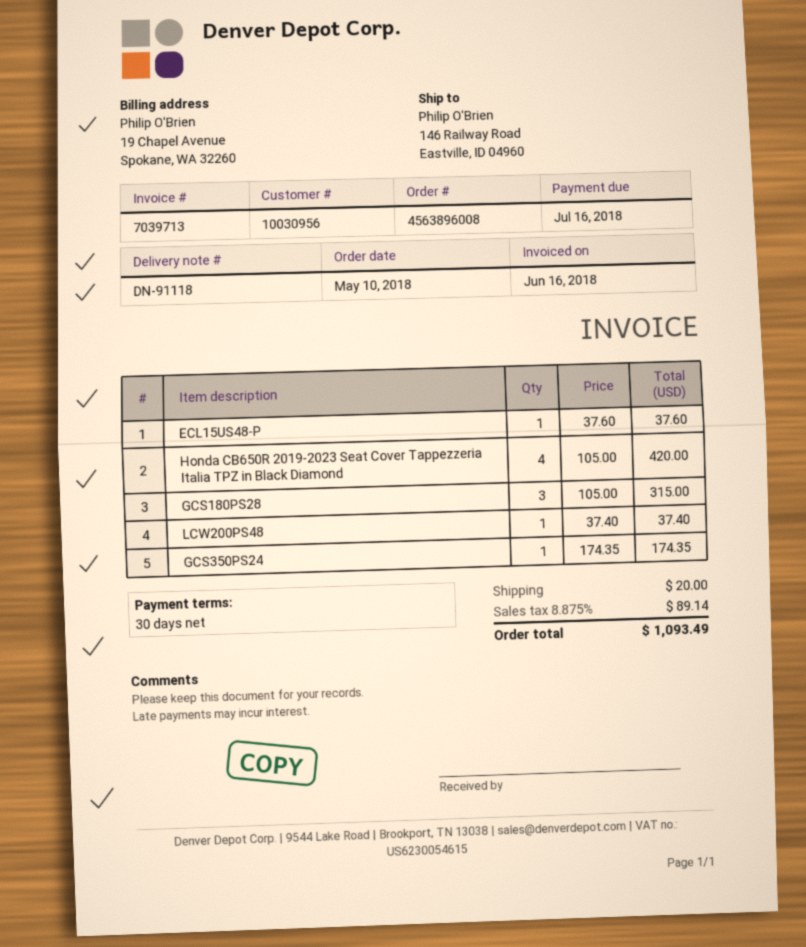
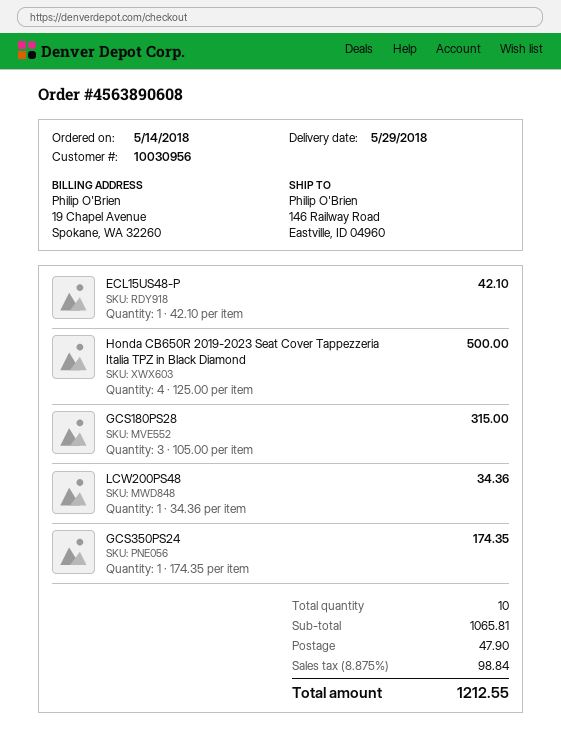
order number: 4563896008 -> 4563890608
order date: 2018-05-10 -> 2018-05-14
ECL15US48-P: 1 x 37.60 = 37.60 -> 1 x 42.10 = 42.10
Honda CB650R 2019-2023 Seat Cover Tappezzeria Italia TPZ in Black Diamond: 4 x 105.00 = 420.00 -> 4 x 125.00 = 500.00
LCW200PS48: 1 x 37.40 = 37.40 -> 1 x 34.36 = 34.36
shipping: 20.00 -> 47.90
tax: 8.875% = 89.14 -> 8.875% = 98.84
total: 1093.49 -> 1212.55

